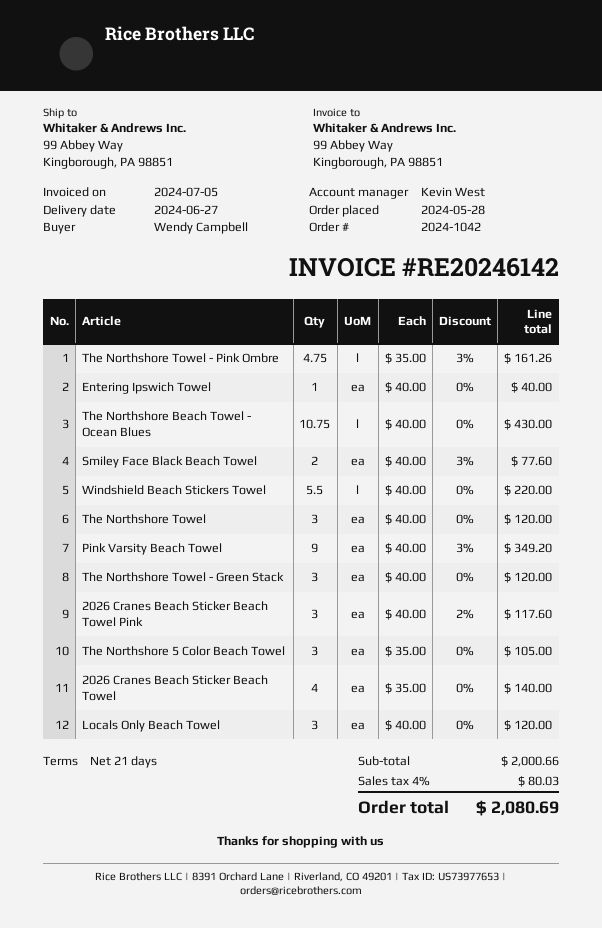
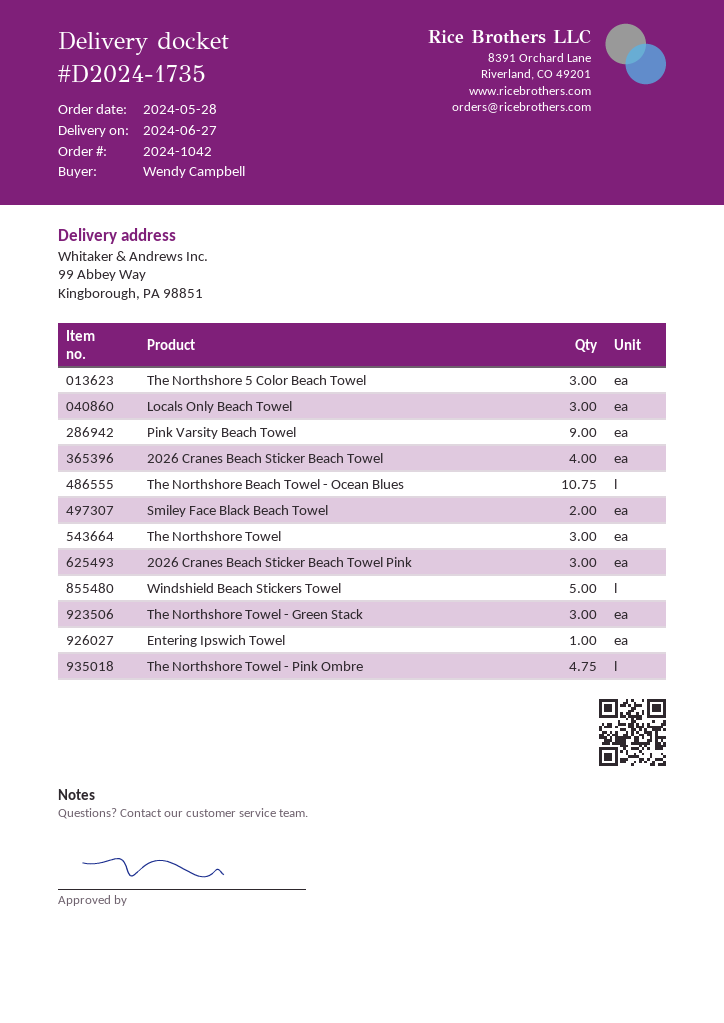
Windshield Beach Stickers Towel: 5.5 -> 5

